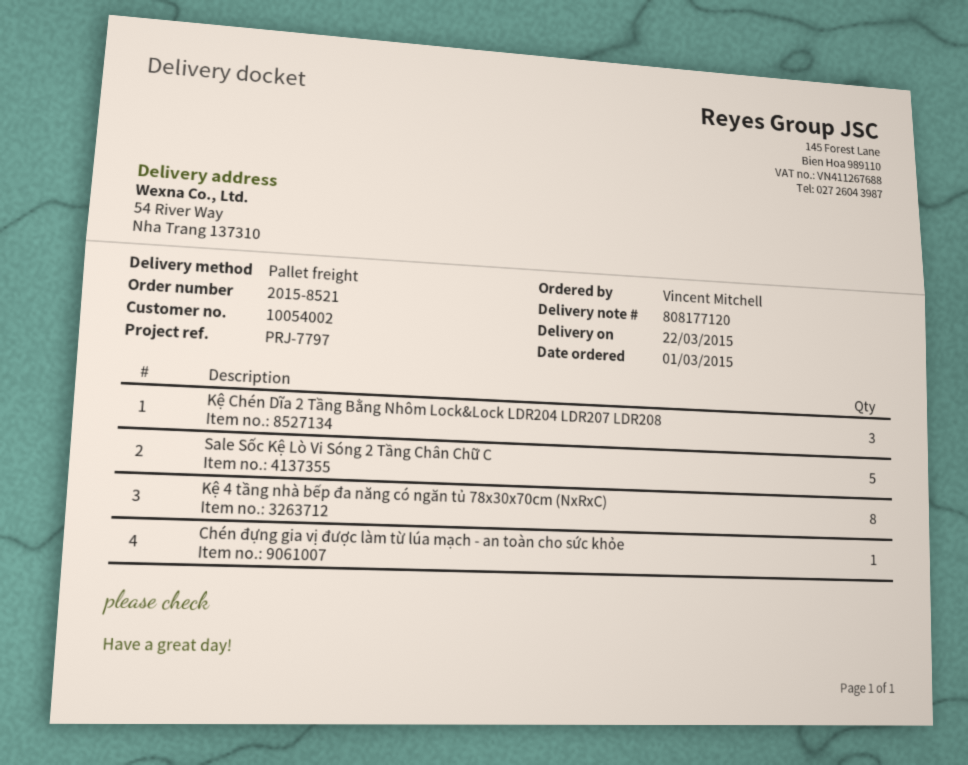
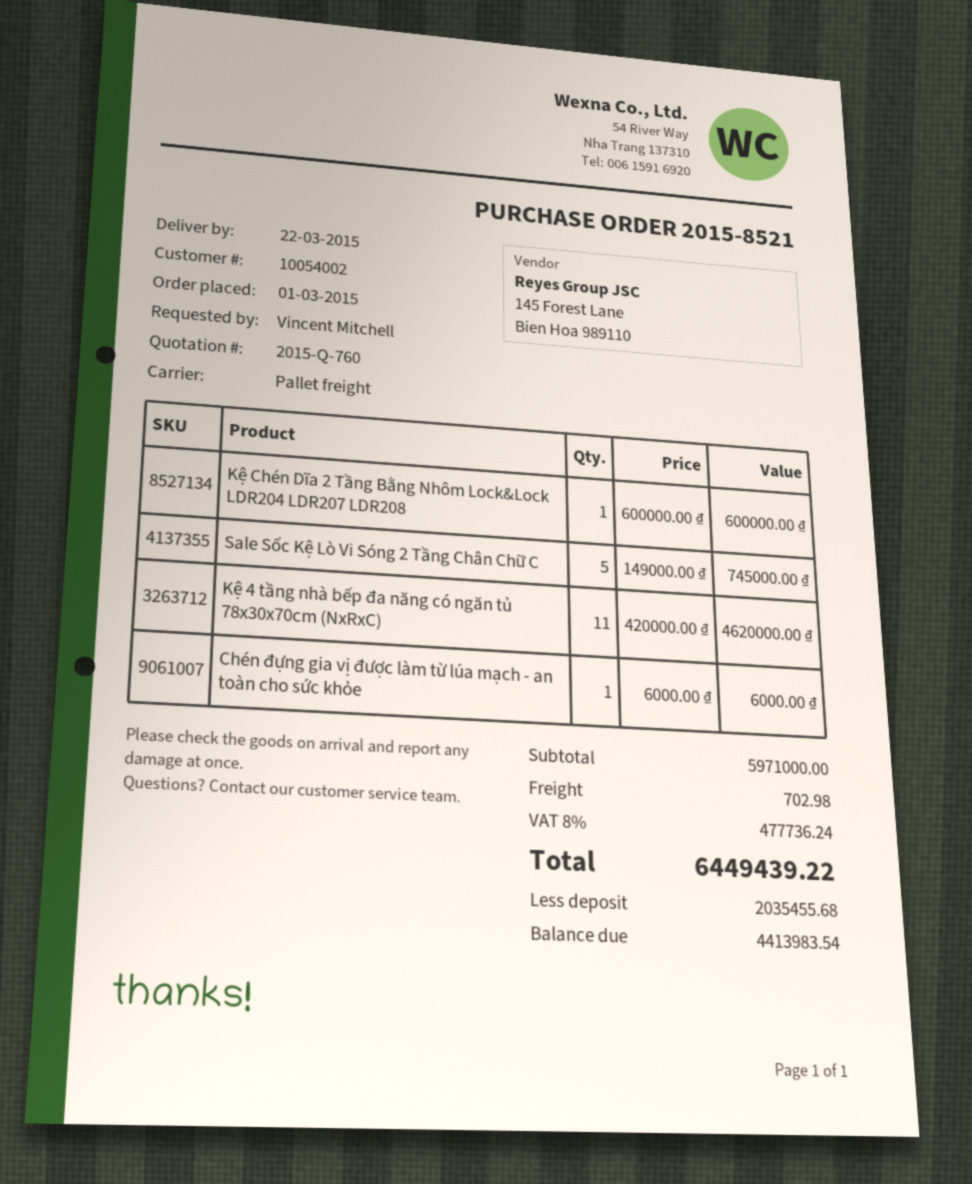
Kệ Chén Dĩa 2 Tầng Bằng Nhôm Lock&Lock LDR204 LDR207 LDR208: 3 -> 1
Kệ 4 tầng nhà bếp đa năng có ngăn tủ 78x30x70cm (NxRxC): 8 -> 11

